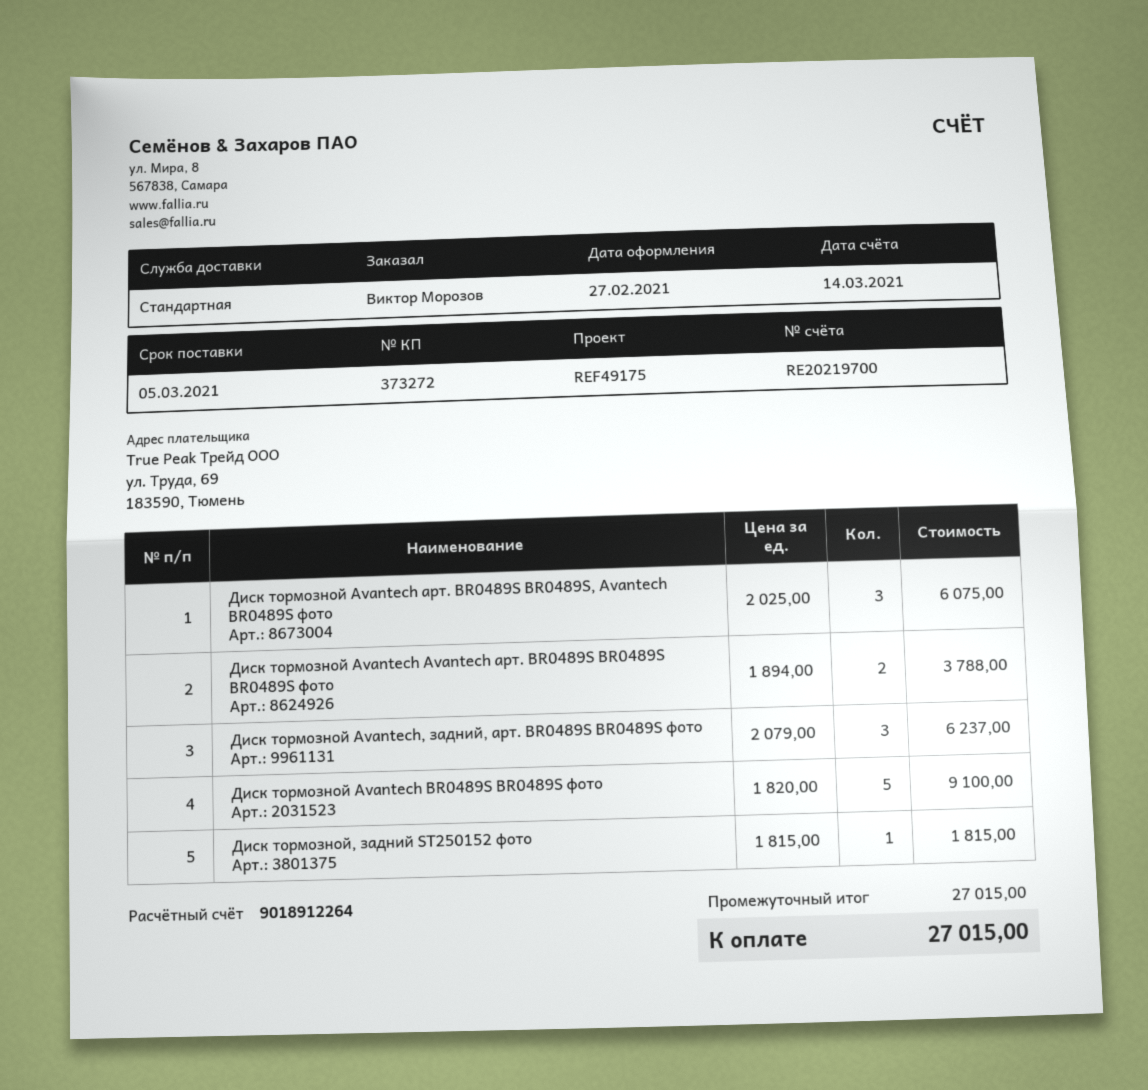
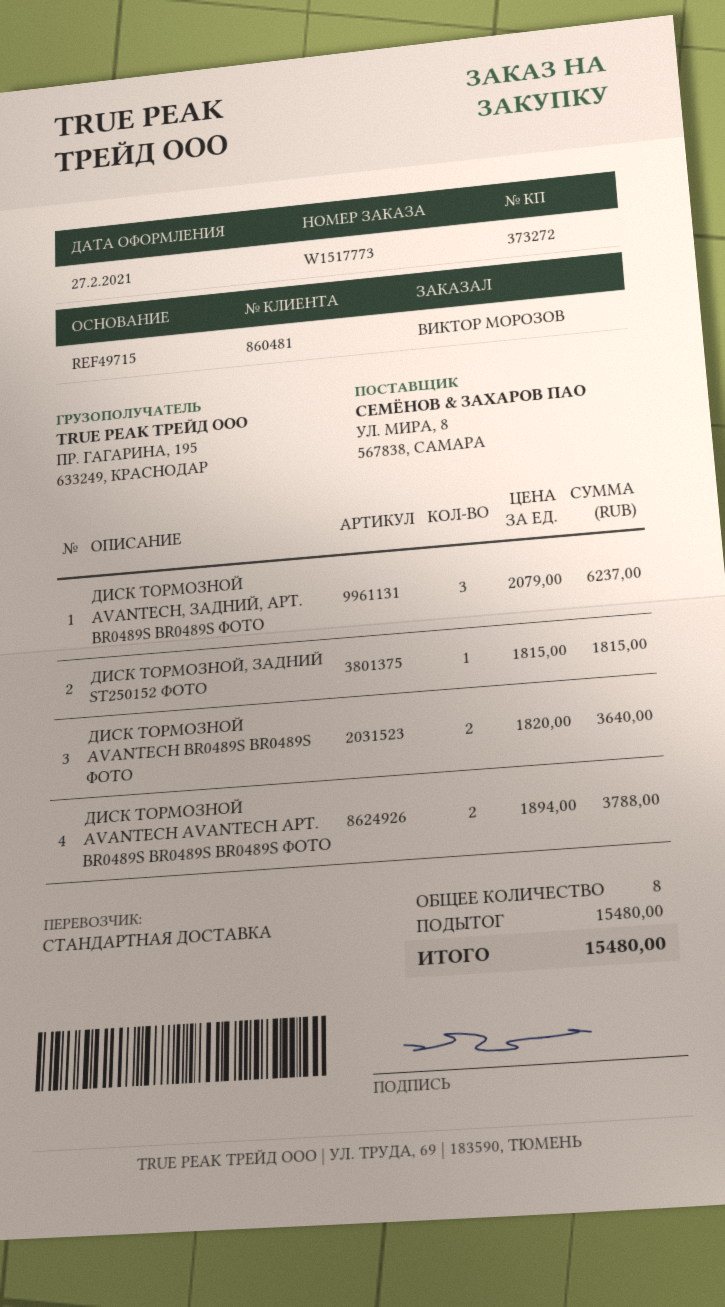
reference: REF49175 -> REF49715
Диск тормозной Avantech арт. BR0489S BR0489S, Avantech BR0489S фото: 3 x 2025.00 = 6075.00 -> none
Диск тормозной Avantech BR0489S BR0489S фото: 5 x 1820.00 = 9100.00 -> 2 x 1820.00 = 3640.00
subtotal: 27015.00 -> 15480.00
total: 27015.00 -> 15480.00

